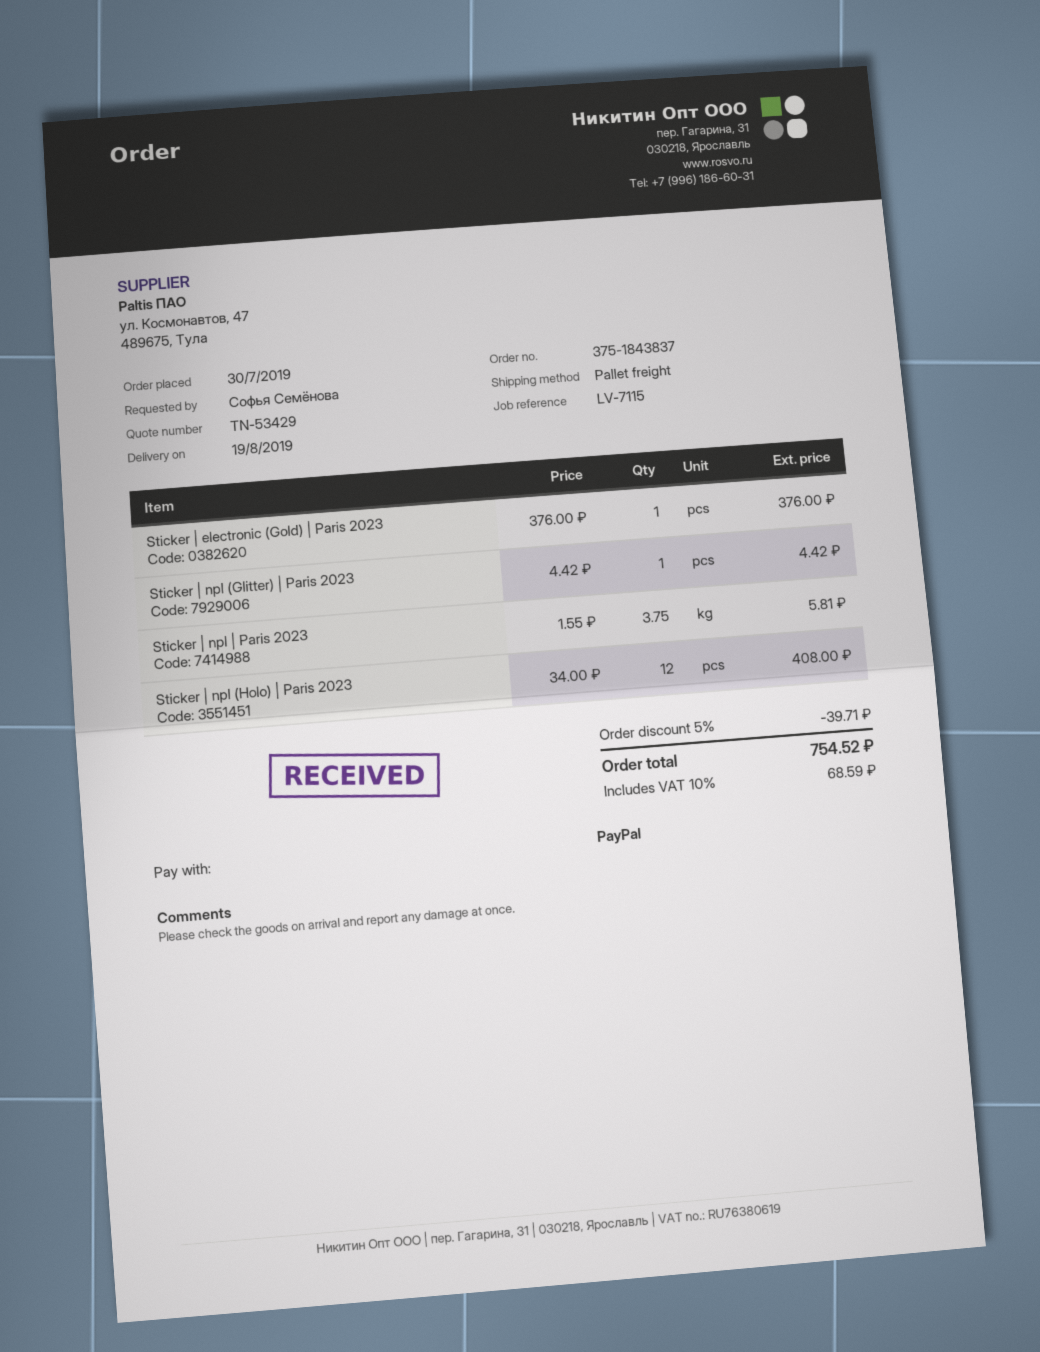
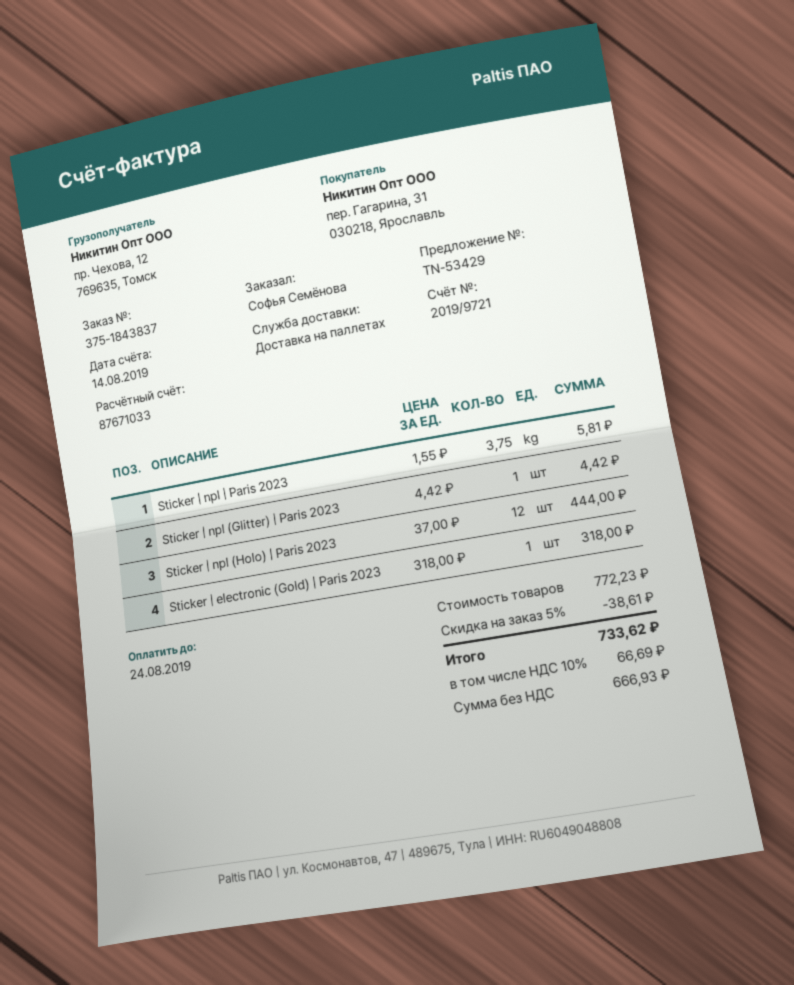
Sticker | electronic (Gold) | Paris 2023: 1 x 376.00 = 376.00 -> 1 x 318.00 = 318.00
Sticker | npl (Holo) | Paris 2023: 12 x 34.00 = 408.00 -> 12 x 37.00 = 444.00
discount: 5% = 39.71 -> 5% = 38.61
tax: 10% = 68.59 -> 10% = 66.69
total: 754.52 -> 733.62

